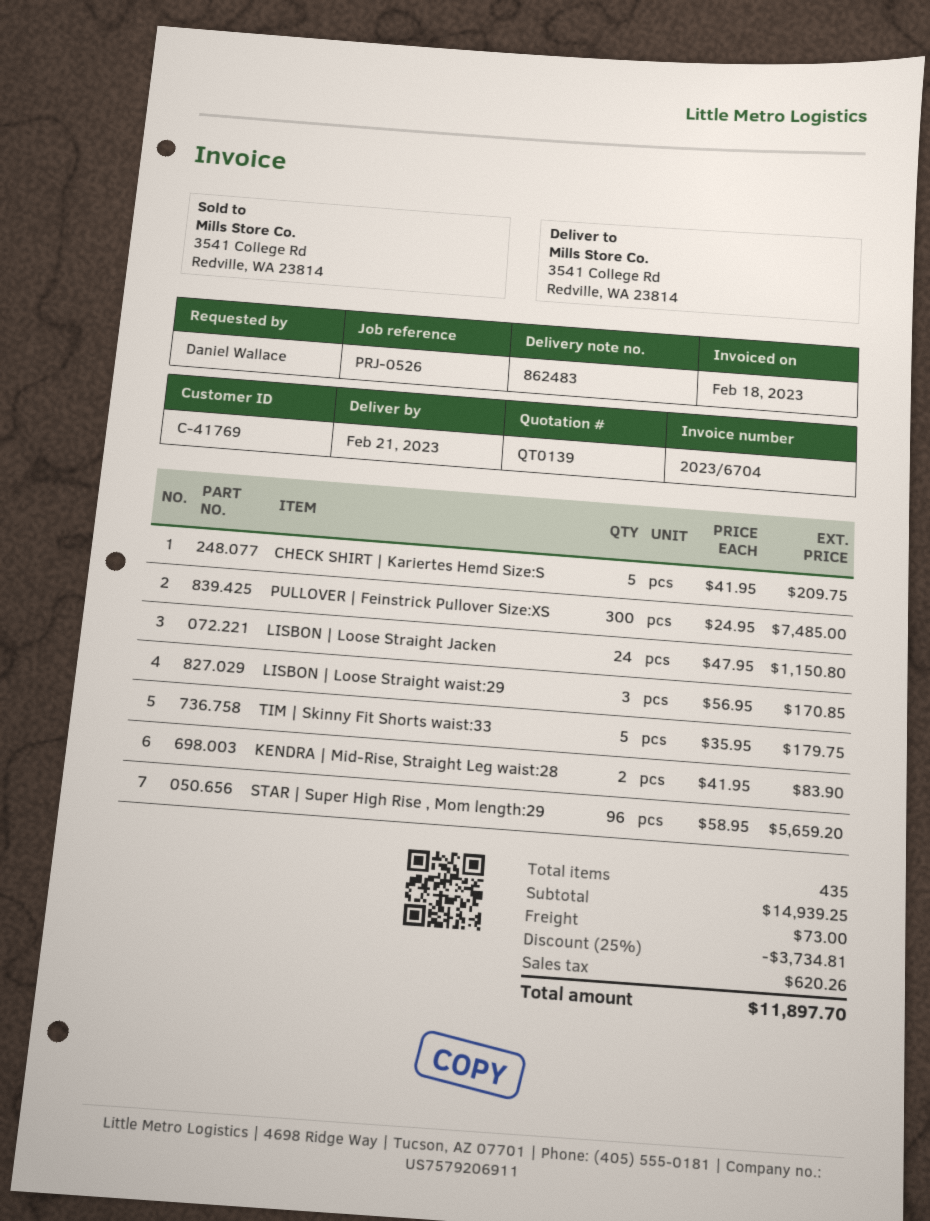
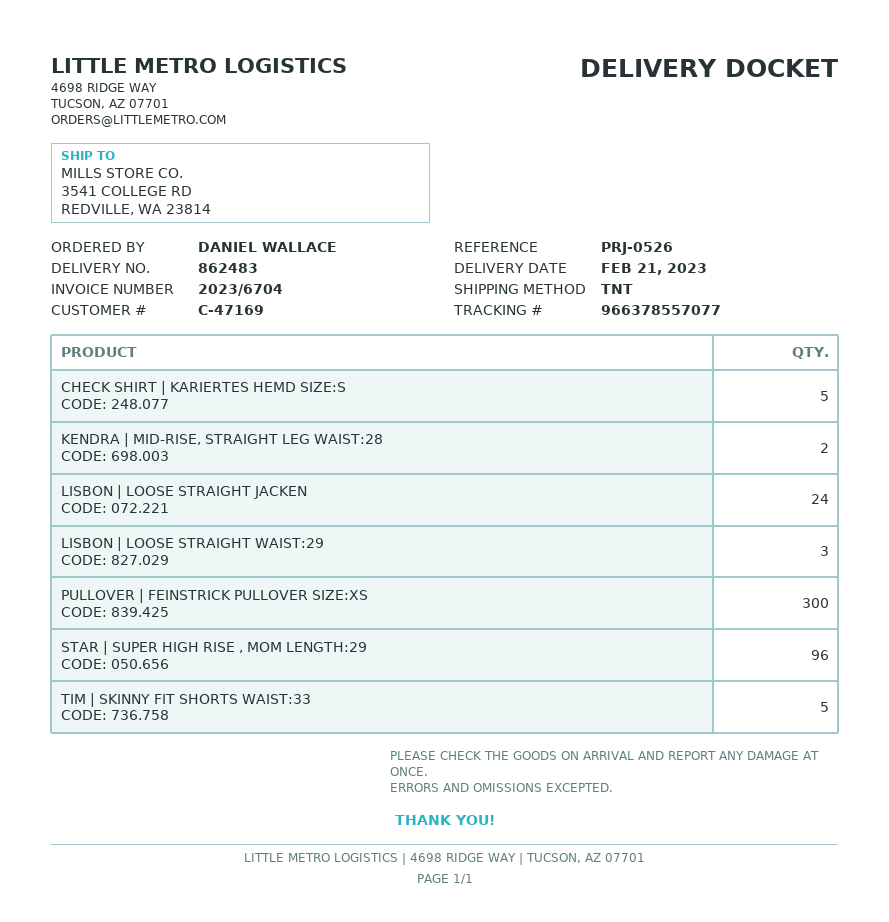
customer number: C-41769 -> C-47169

